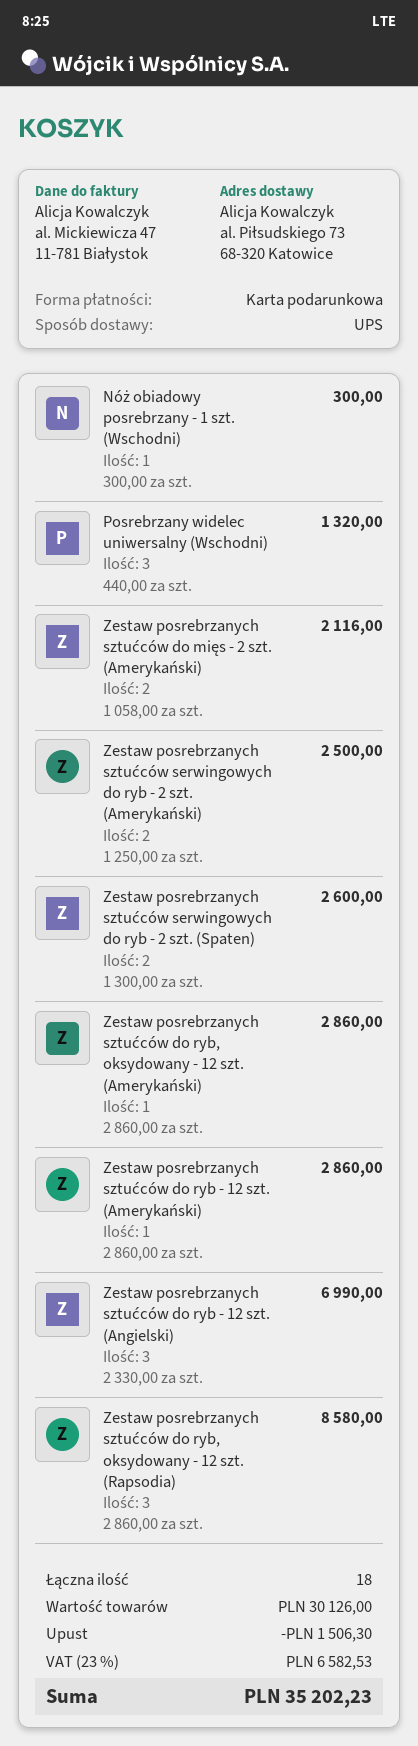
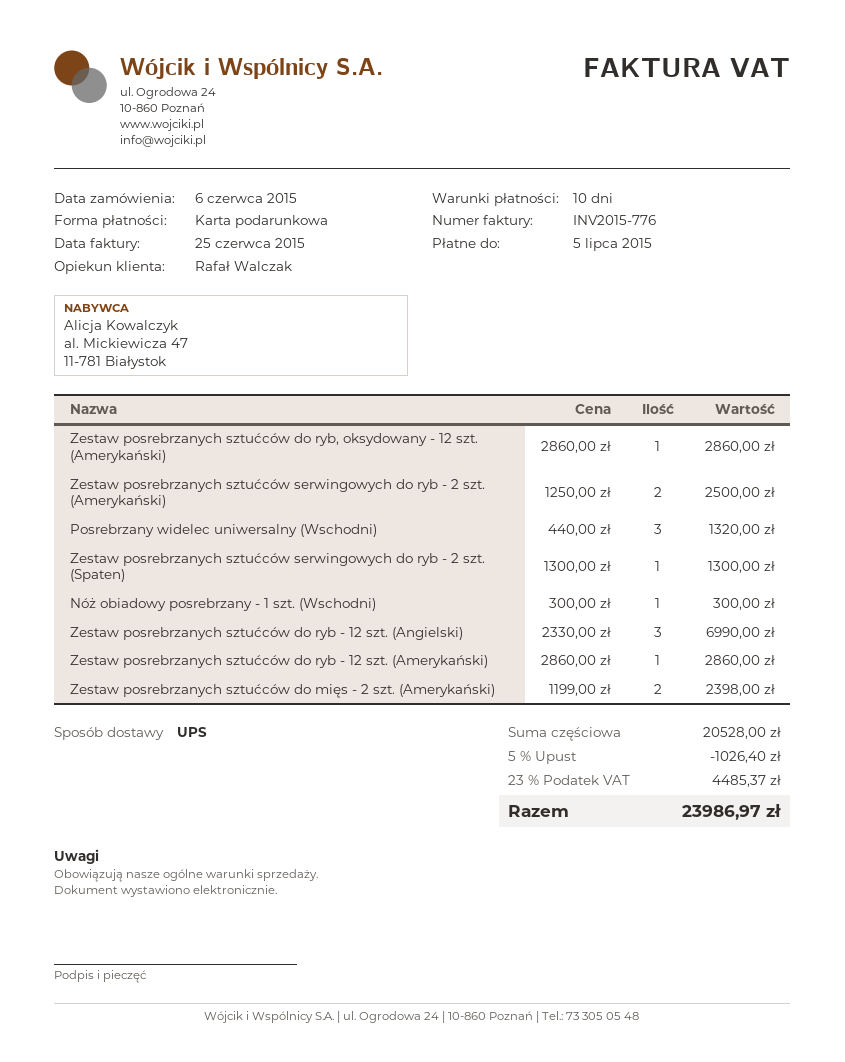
Zestaw posrebrzanych sztućców do mięs - 2 szt. (Amerykański): 2 x 1058.00 = 2116.00 -> 2 x 1199.00 = 2398.00
Zestaw posrebrzanych sztućców serwingowych do ryb - 2 szt. (Spaten): 2 x 1300.00 = 2600.00 -> 1 x 1300.00 = 1300.00
Zestaw posrebrzanych sztućców do ryb, oksydowany - 12 szt. (Rapsodia): 3 x 2860.00 = 8580.00 -> none
subtotal: 30126.00 -> 20528.00
discount: 1506.30 -> 1026.40
tax: 23% = 6582.53 -> 23% = 4485.37
total: 35202.23 -> 23986.97

